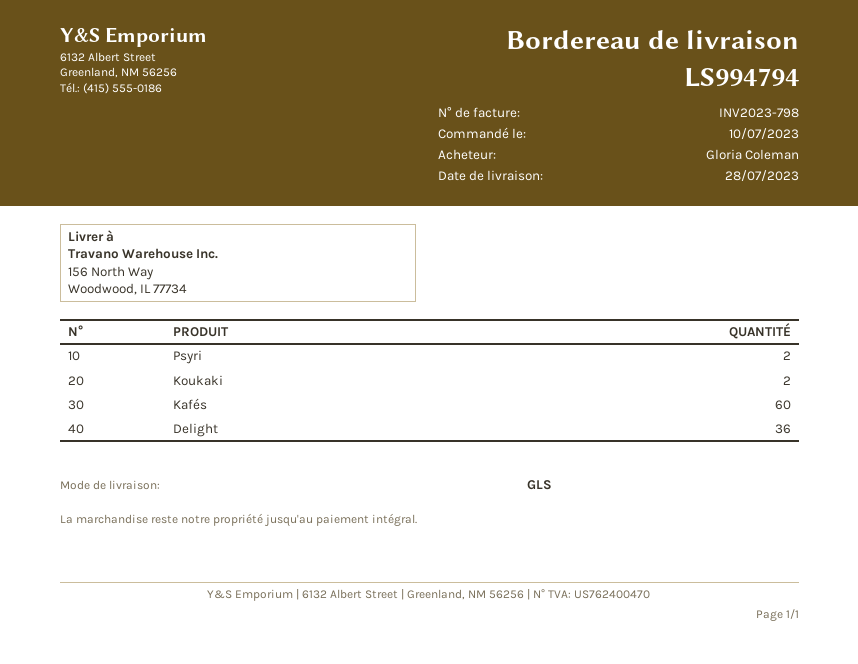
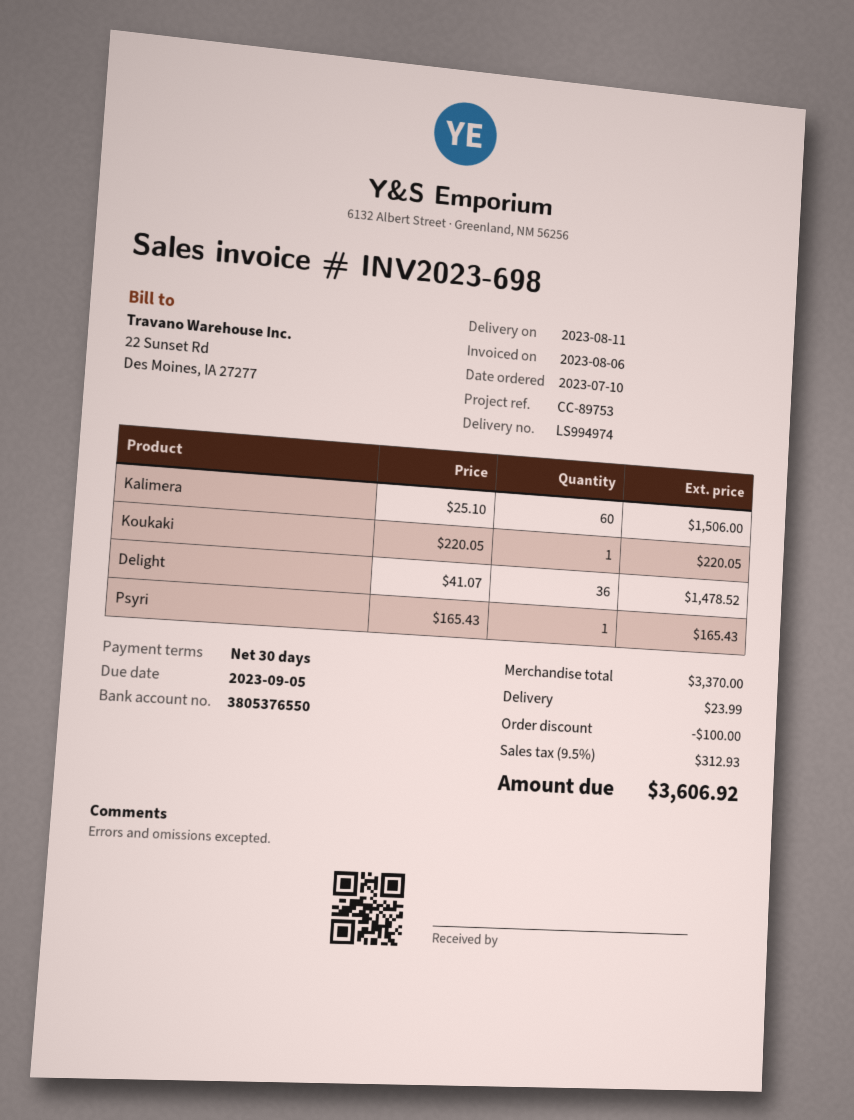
delivery note number: LS994794 -> LS994974
delivery date: 2023-07-28 -> 2023-08-11
invoice number: INV2023-798 -> INV2023-698
Psyri: 2 -> 1
Koukaki: 2 -> 1
Kafés: 60 -> none
Kalimera: none -> 60

